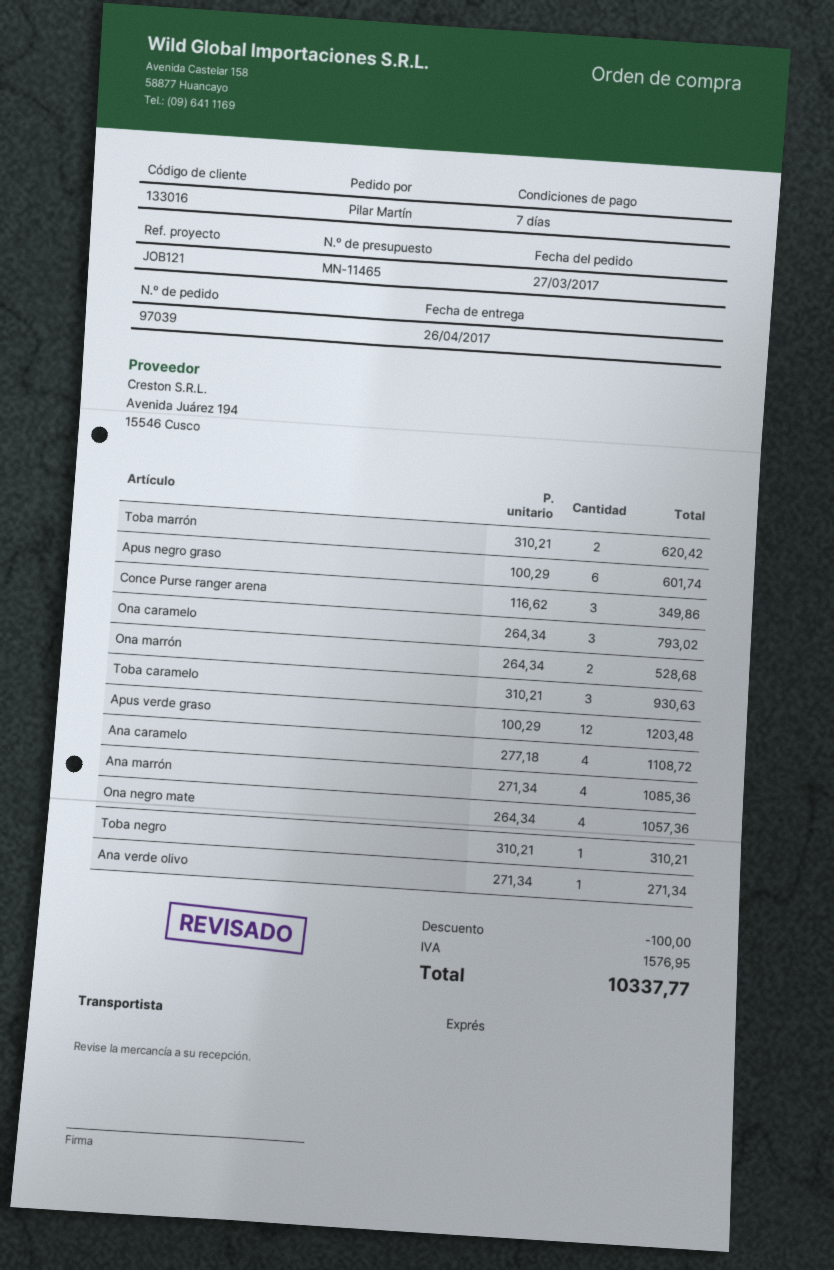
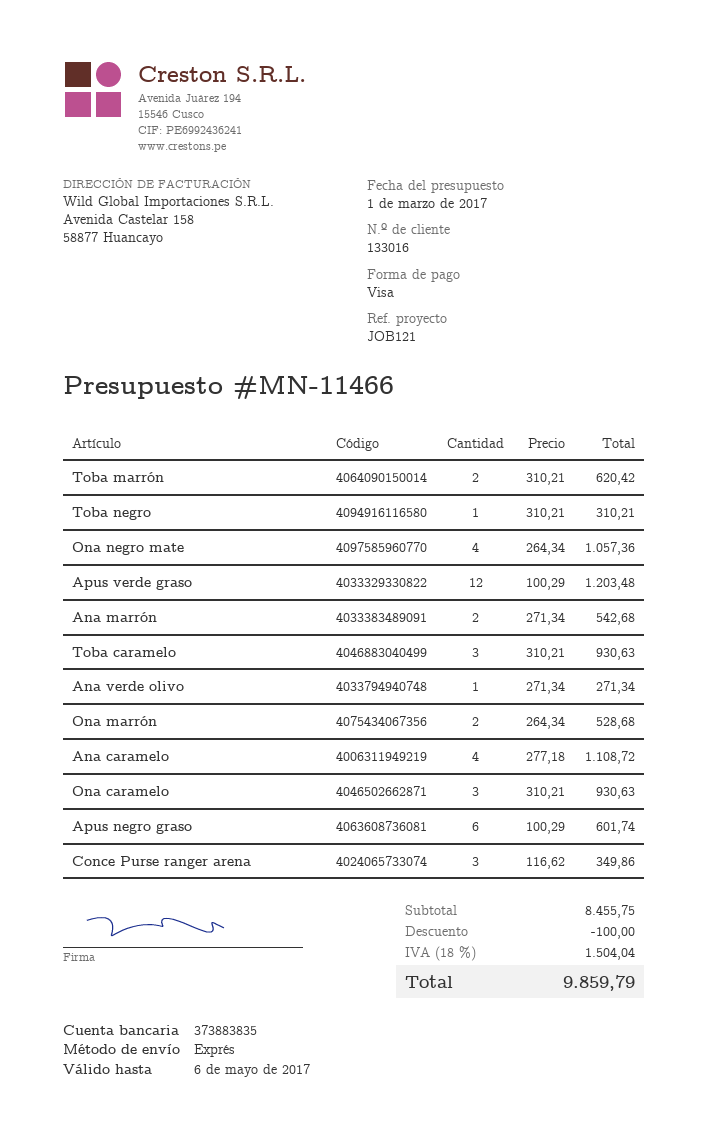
quote number: MN-11465 -> MN-11466
Ona caramelo: 3 x 264.34 = 793.02 -> 3 x 310.21 = 930.63
Ana marrón: 4 x 271.34 = 1085.36 -> 2 x 271.34 = 542.68
tax: 1576.95 -> 1504.04
total: 10337.77 -> 9859.79

